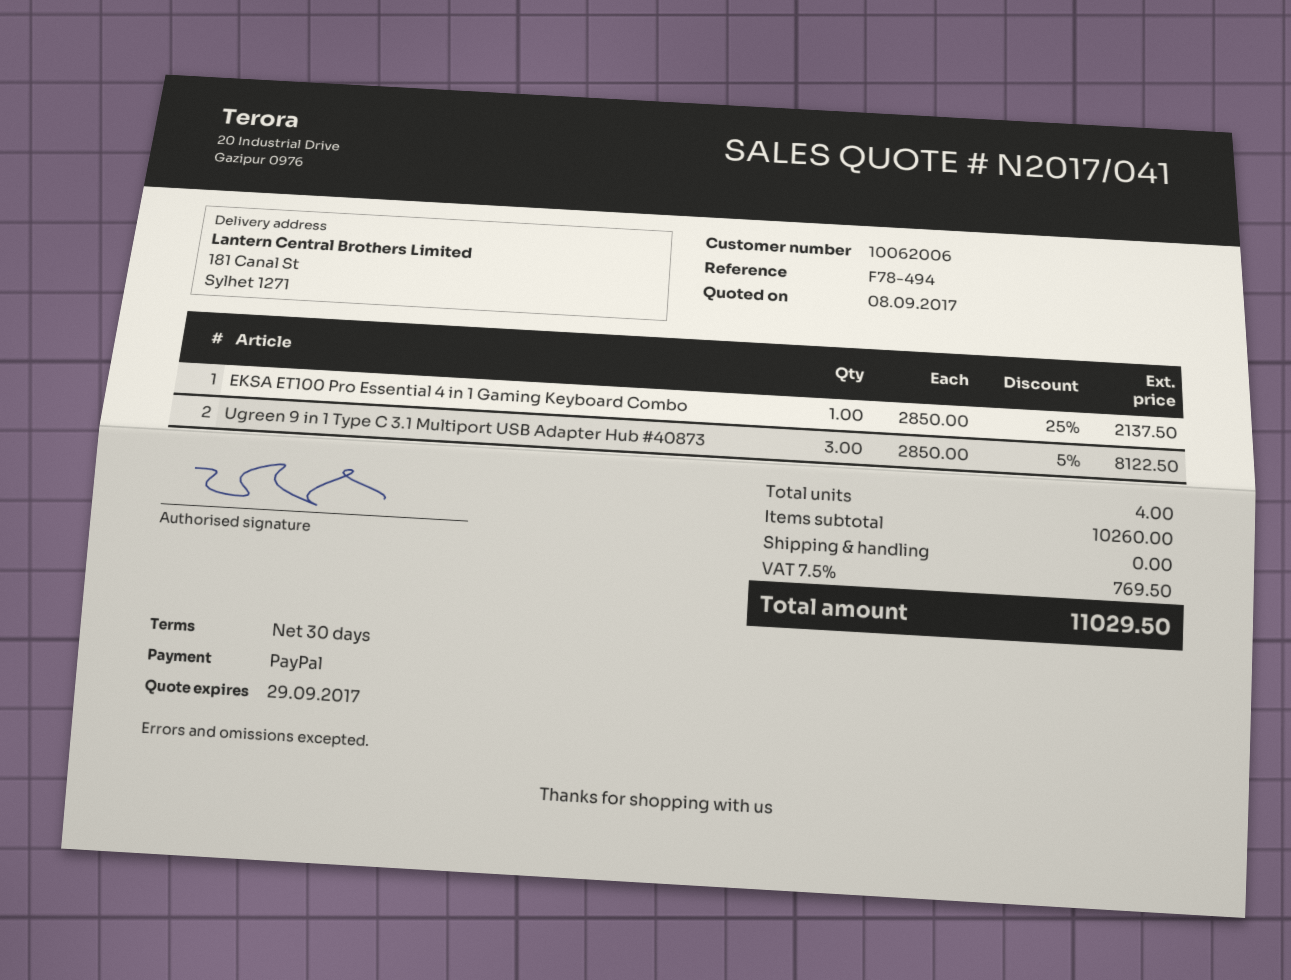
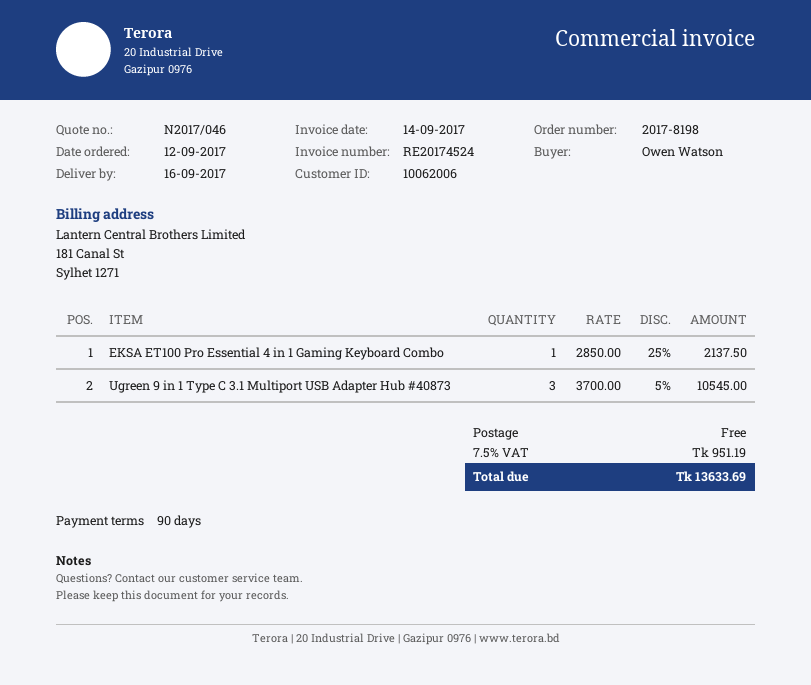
quote number: N2017/041 -> N2017/046
payment terms: 30 days -> 90 days
Ugreen 9 in 1 Type C 3.1 Multiport USB Adapter Hub #40873: 3 x 2850.00 - 5% = 8122.50 -> 3 x 3700.00 - 5% = 10545.00
tax: 7.5% = 769.50 -> 7.5% = 951.19
total: 11029.50 -> 13633.69

